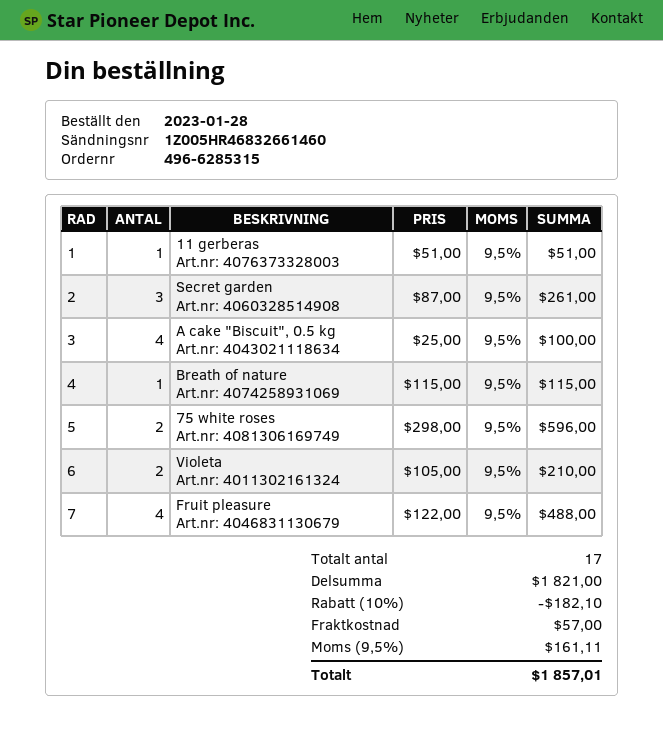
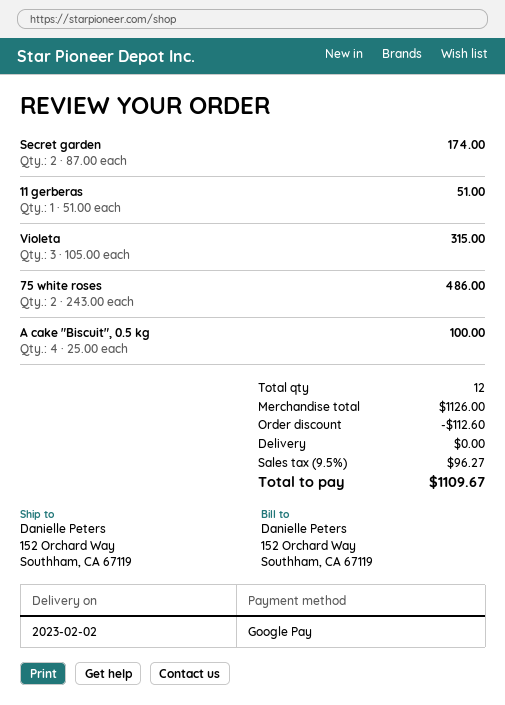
Secret garden: 3 x 87.00 = 261.00 -> 2 x 87.00 = 174.00
Breath of nature: 1 x 115.00 = 115.00 -> none
75 white roses: 2 x 298.00 = 596.00 -> 2 x 243.00 = 486.00
Violeta: 2 x 105.00 = 210.00 -> 3 x 105.00 = 315.00
Fruit pleasure: 4 x 122.00 = 488.00 -> none
total quantity: 17 -> 12
subtotal: 1821.00 -> 1126.00
discount: 182.10 -> 112.60
shipping: 57.00 -> 0.00
tax: 9.5% = 161.11 -> 9.5% = 96.27
total: 1857.01 -> 1109.67

